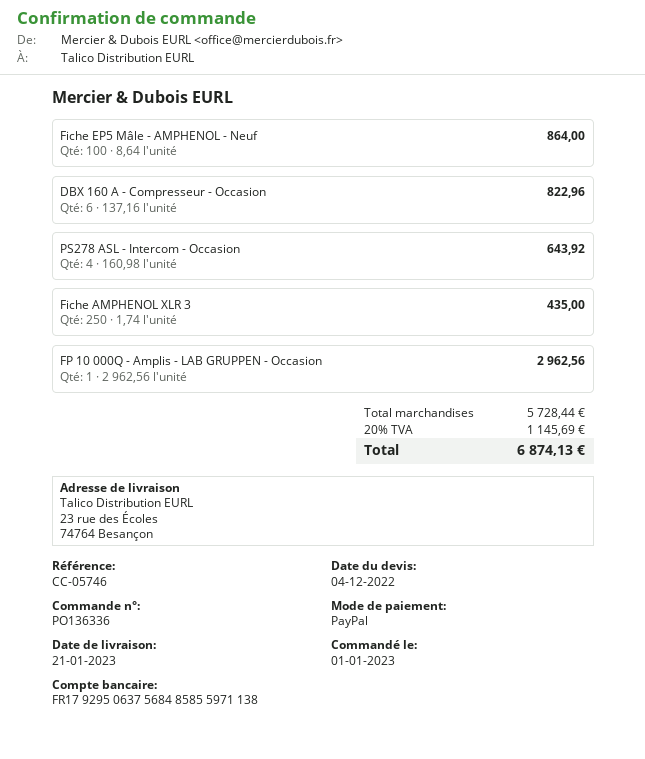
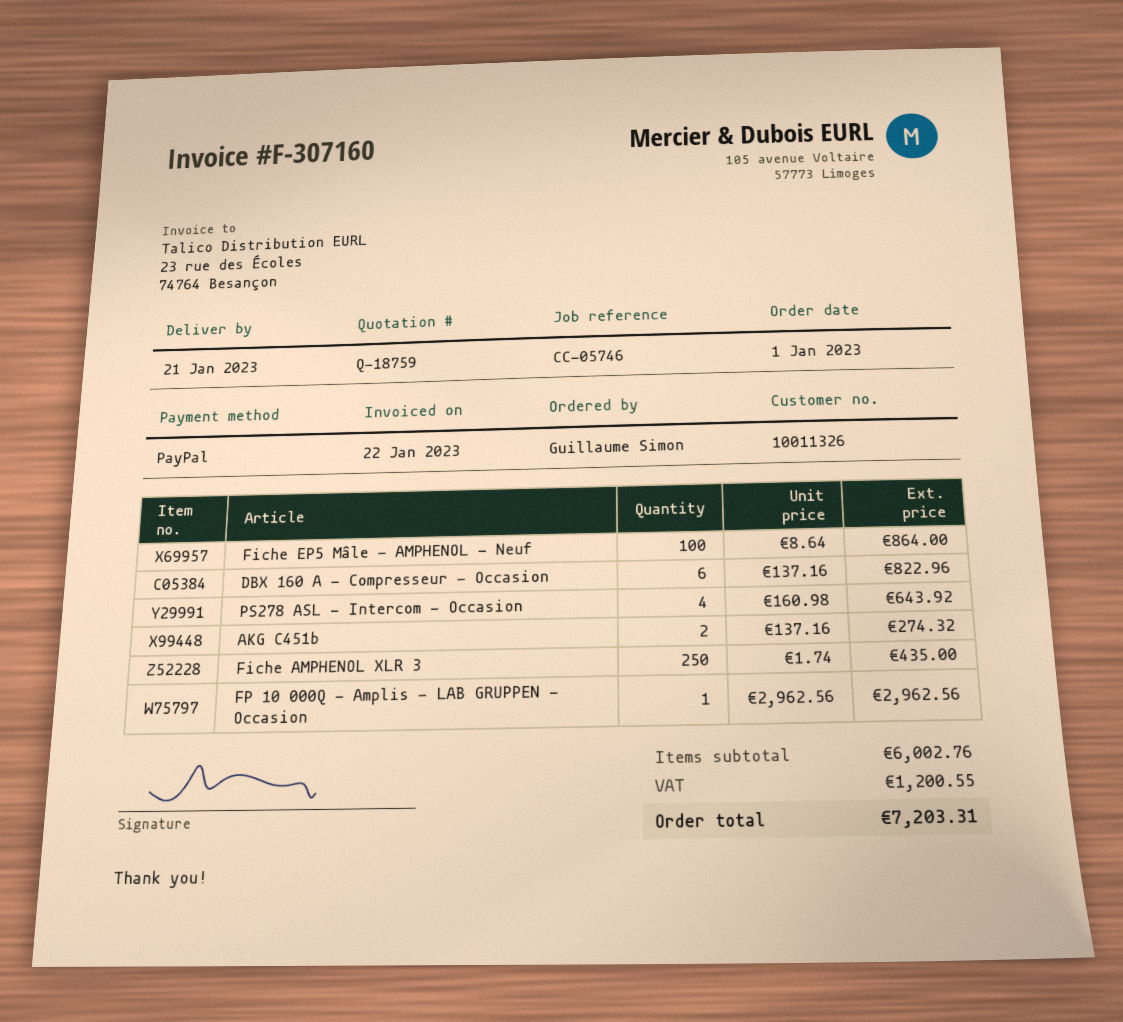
AKG C451b: none -> 2 x 137.16 = 274.32
subtotal: 5728.44 -> 6002.76
tax: 1145.69 -> 1200.55
total: 6874.13 -> 7203.31

